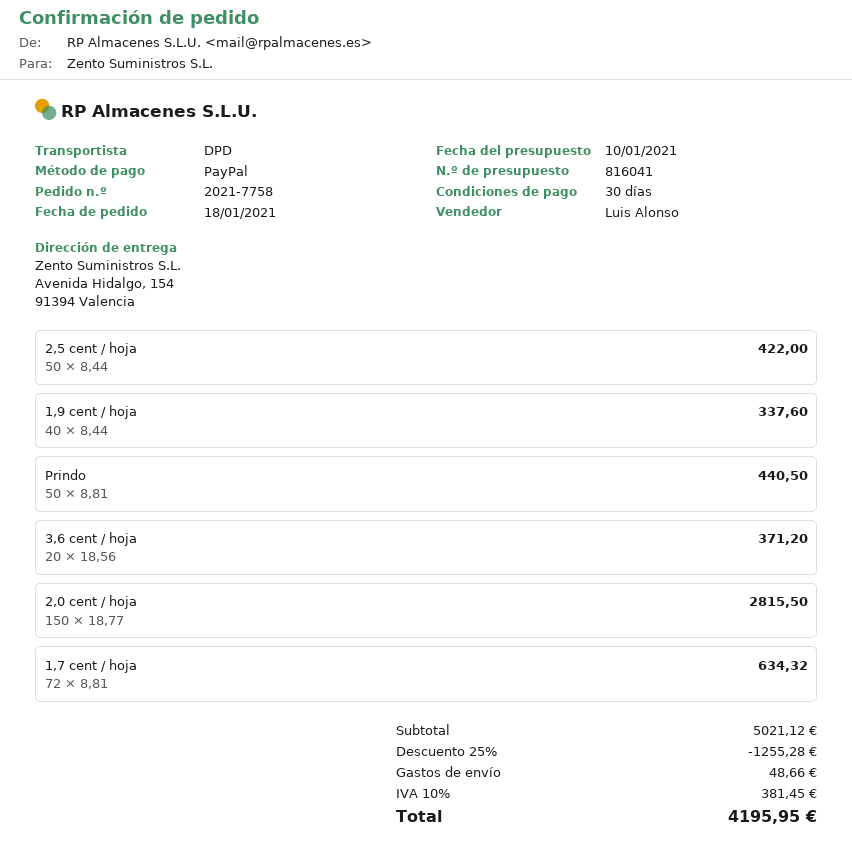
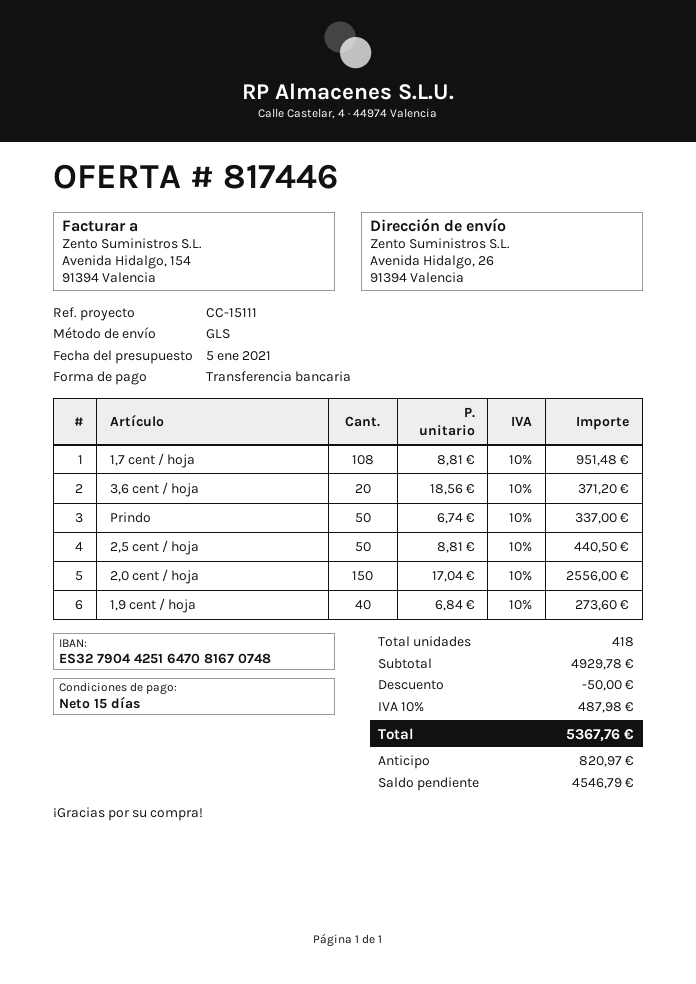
quote number: 816041 -> 817446
quote date: 2021-01-10 -> 2021-01-05
payment terms: 30 days -> 15 days
payment method: PayPal -> bank transfer
shipping method: DPD -> GLS
ship to: Avenida Hidalgo, 154, 91394 Valencia -> Avenida Hidalgo, 26, 91394 Valencia
2,5 cent / hoja: 50 x 8.44 = 422.00 -> 50 x 8.81 = 440.50
1,9 cent / hoja: 40 x 8.44 = 337.60 -> 40 x 6.84 = 273.60
Prindo: 50 x 8.81 = 440.50 -> 50 x 6.74 = 337.00
2,0 cent / hoja: 150 x 18.77 = 2815.50 -> 150 x 17.04 = 2556.00
1,7 cent / hoja: 72 x 8.81 = 634.32 -> 108 x 8.81 = 951.48
subtotal: 5021.12 -> 4929.78
discount: 1255.28 -> 50.00
shipping: 48.66 -> none
tax: 10% = 381.45 -> 10% = 487.98
total: 4195.95 -> 5367.76

